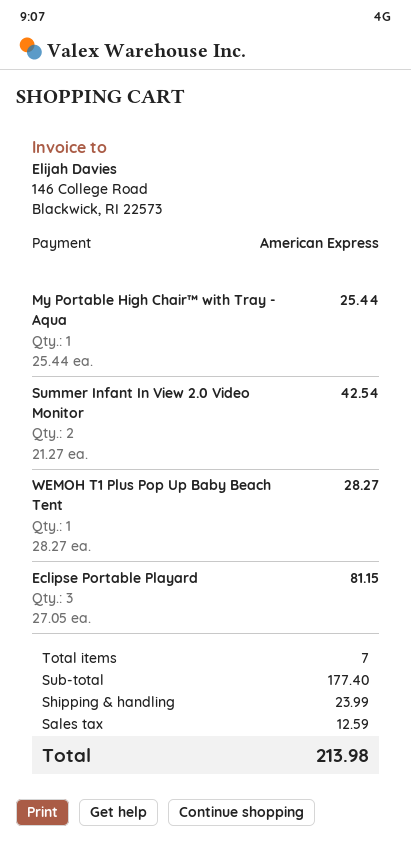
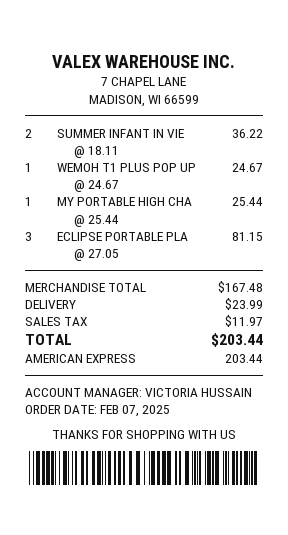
Summer Infant In View 2.0 Video Monitor: 2 x 21.27 = 42.54 -> 2 x 18.11 = 36.22
WEMOH T1 Plus Pop Up Baby Beach Tent: 1 x 28.27 = 28.27 -> 1 x 24.67 = 24.67
subtotal: 177.40 -> 167.48
tax: 12.59 -> 11.97
total: 213.98 -> 203.44

